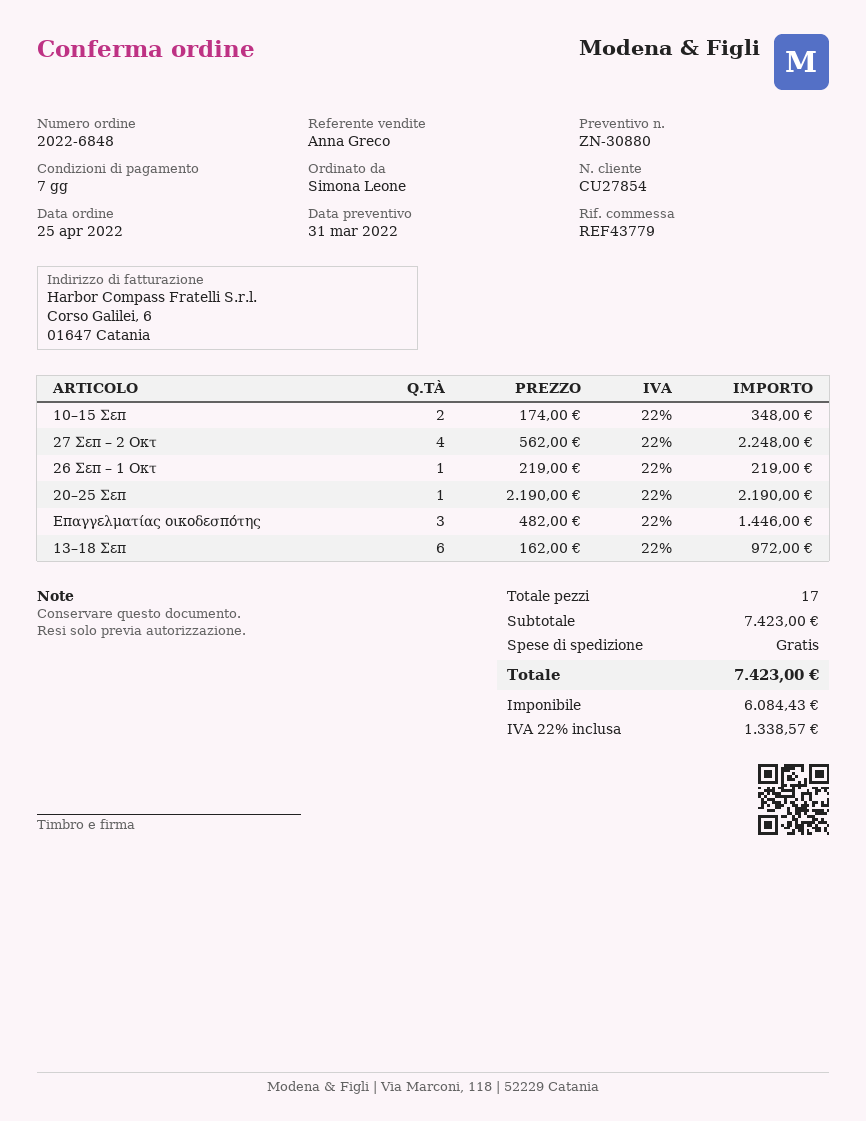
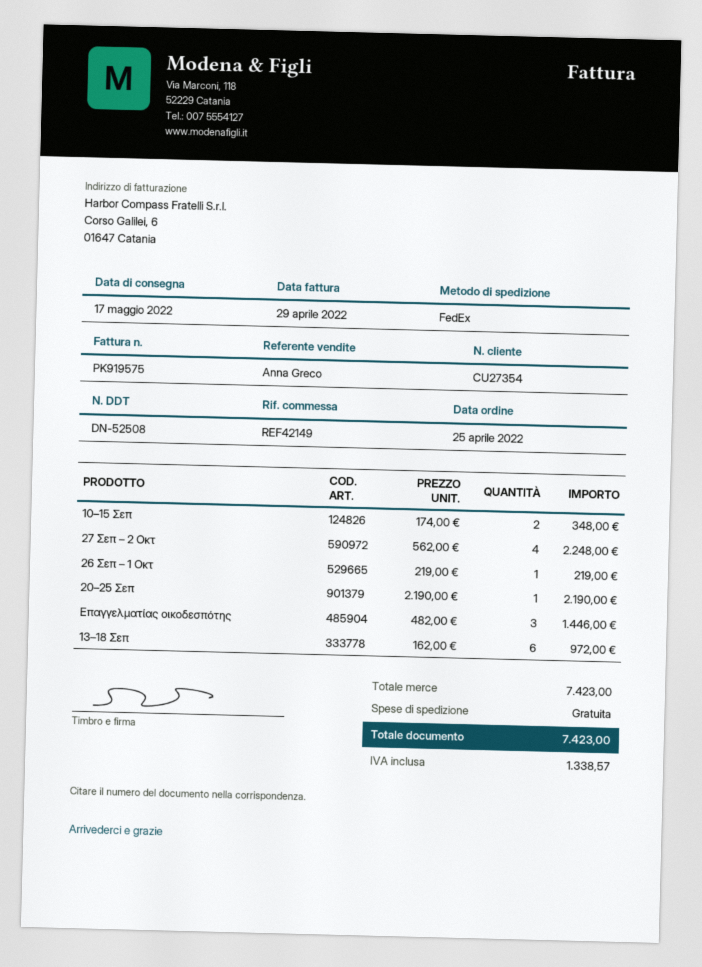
customer number: CU27854 -> CU27354
reference: REF43779 -> REF42149

